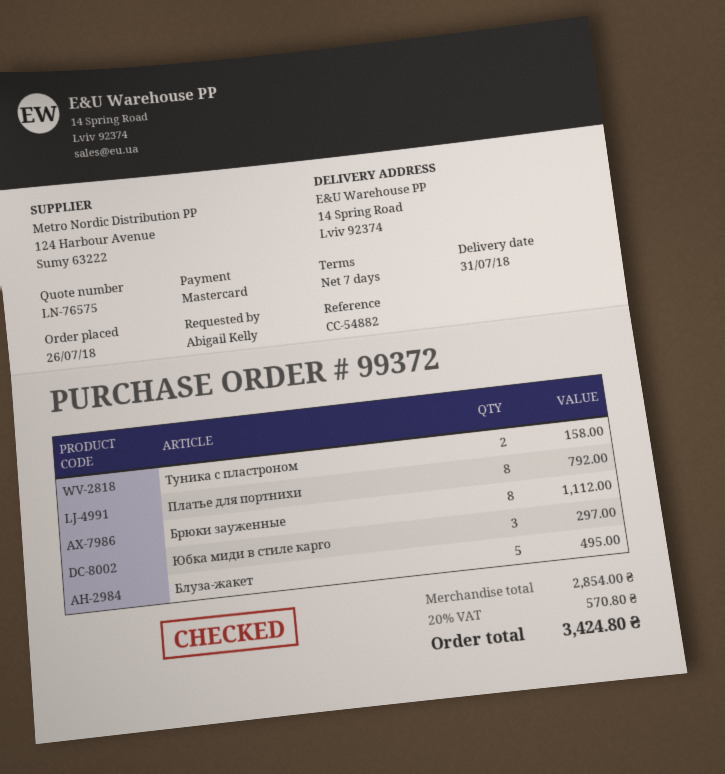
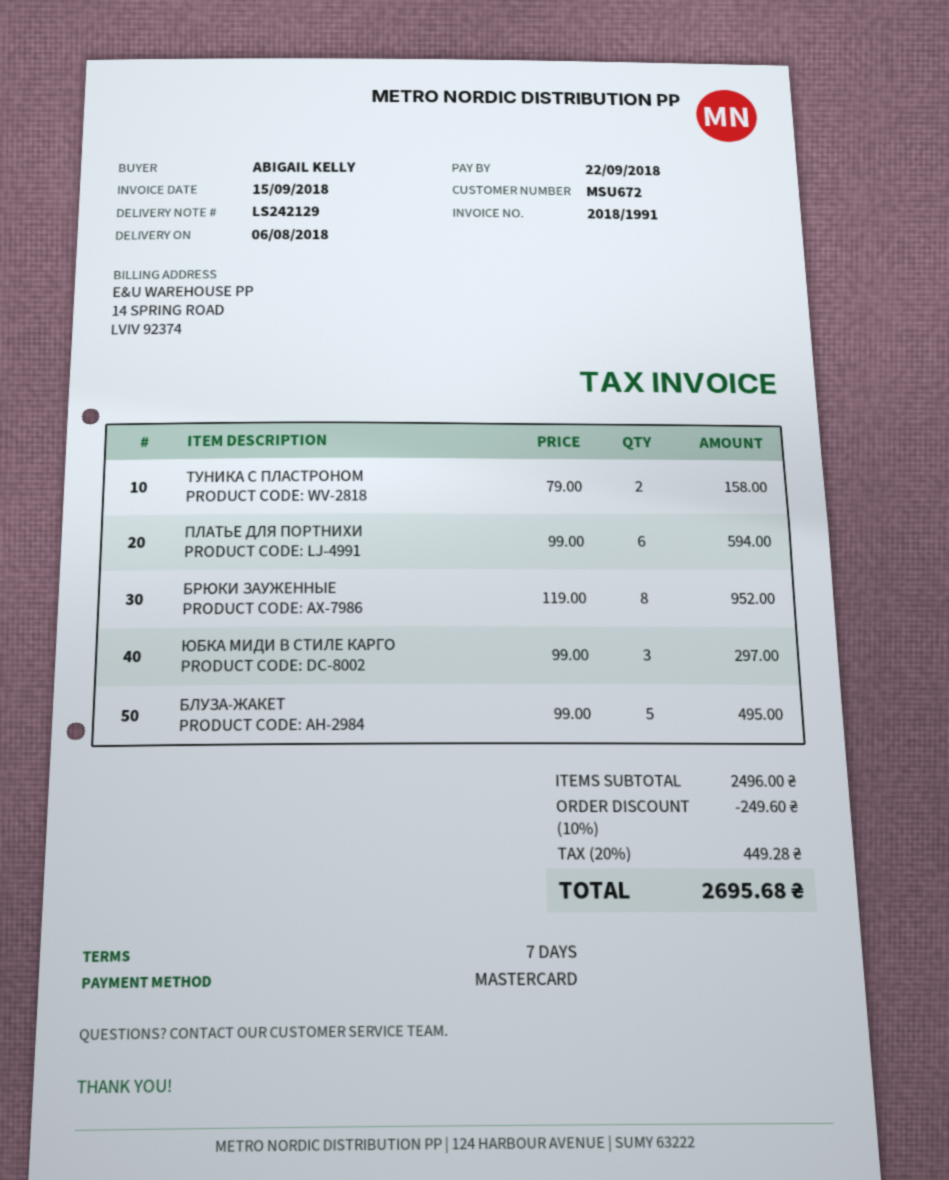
delivery date: 2018-07-31 -> 2018-08-06
Платье для портнихи: 8 for 792.00 -> 6 for 594.00
Брюки зауженные: 8 for 1112.00 -> 8 for 952.00
subtotal: 2854.00 -> 2496.00
discount: none -> 10% = 249.60
tax: 20% = 570.80 -> 20% = 449.28
total: 3424.80 -> 2695.68

